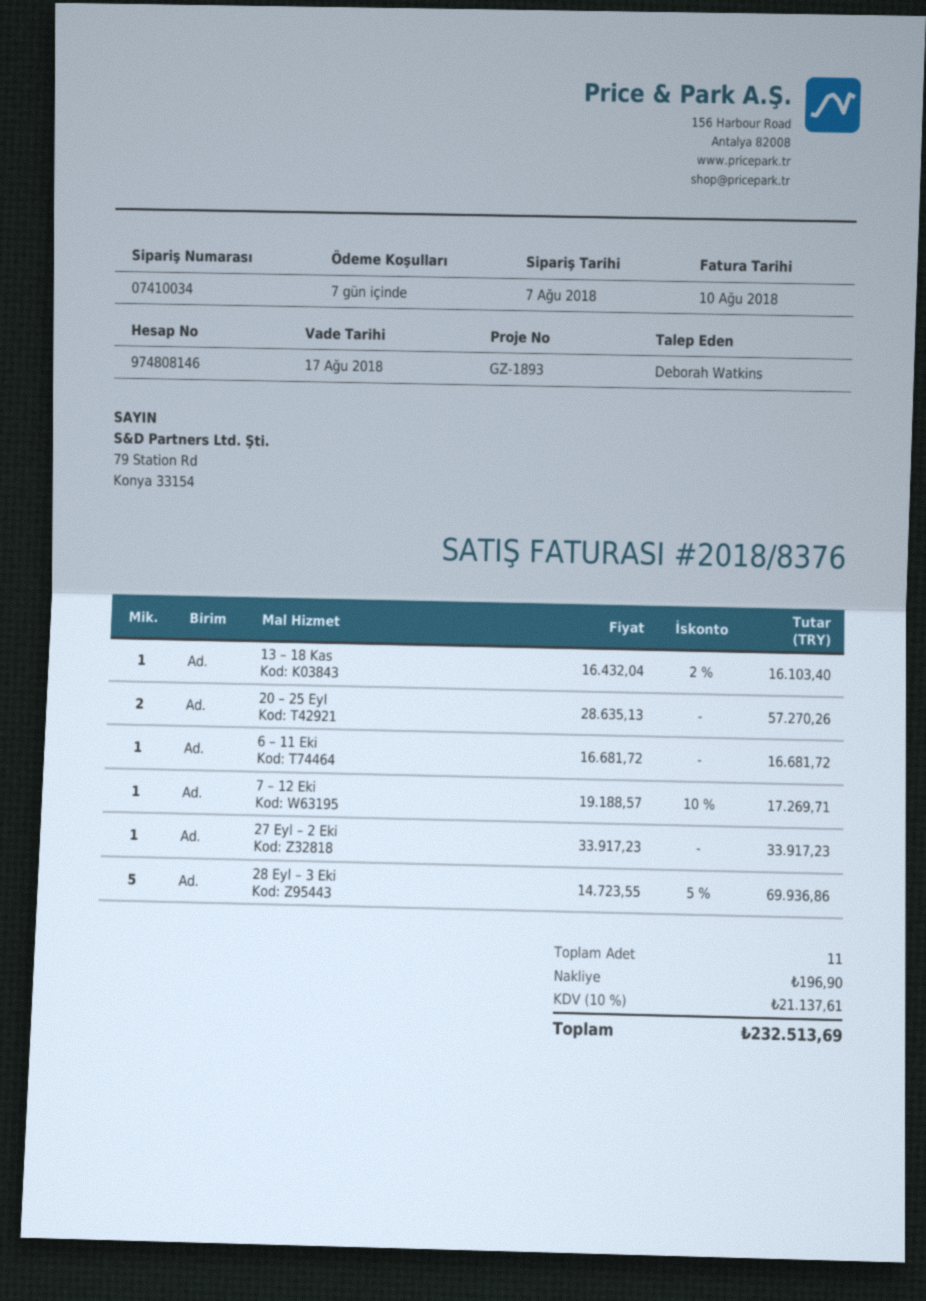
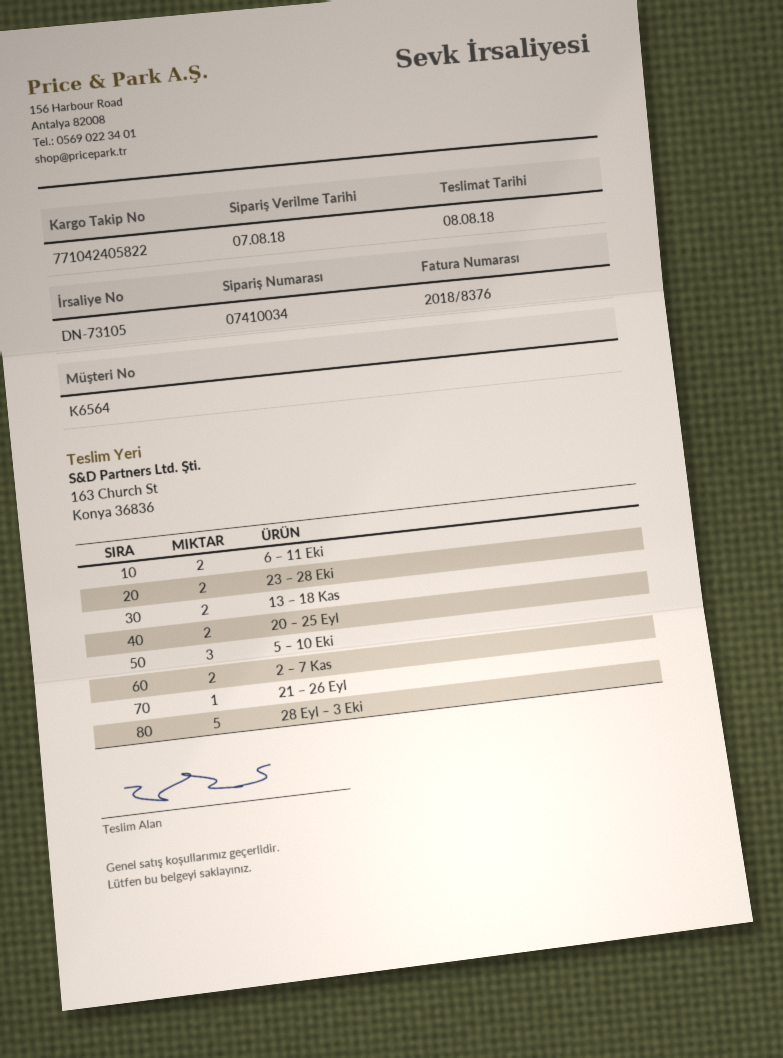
13 – 18 Kas: 1 -> 2
6 – 11 Eki: 1 -> 2
7 – 12 Eki: 1 -> none
27 Eyl – 2 Eki: 1 -> none
23 – 28 Eki: none -> 2
5 – 10 Eki: none -> 3
2 – 7 Kas: none -> 2
21 – 26 Eyl: none -> 1

